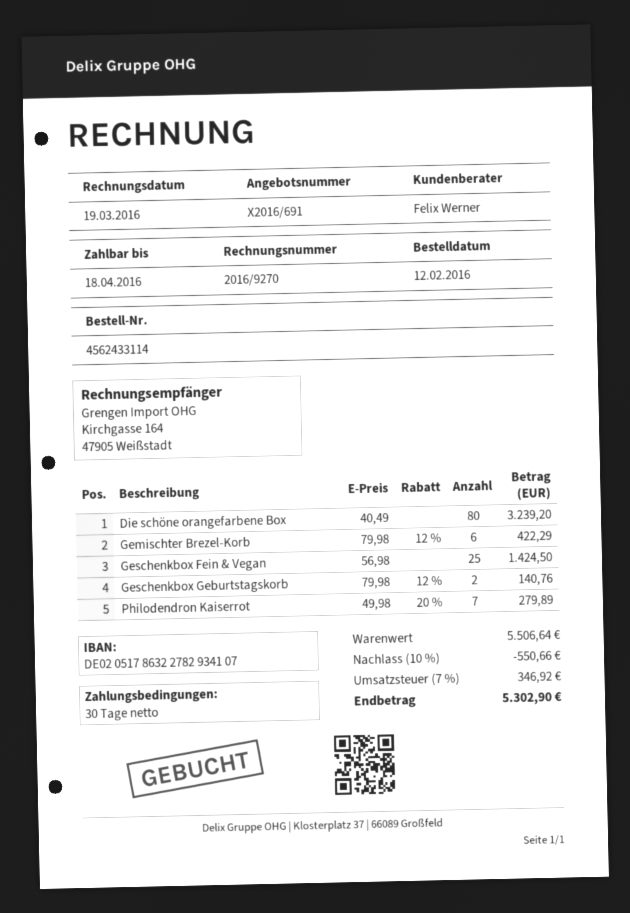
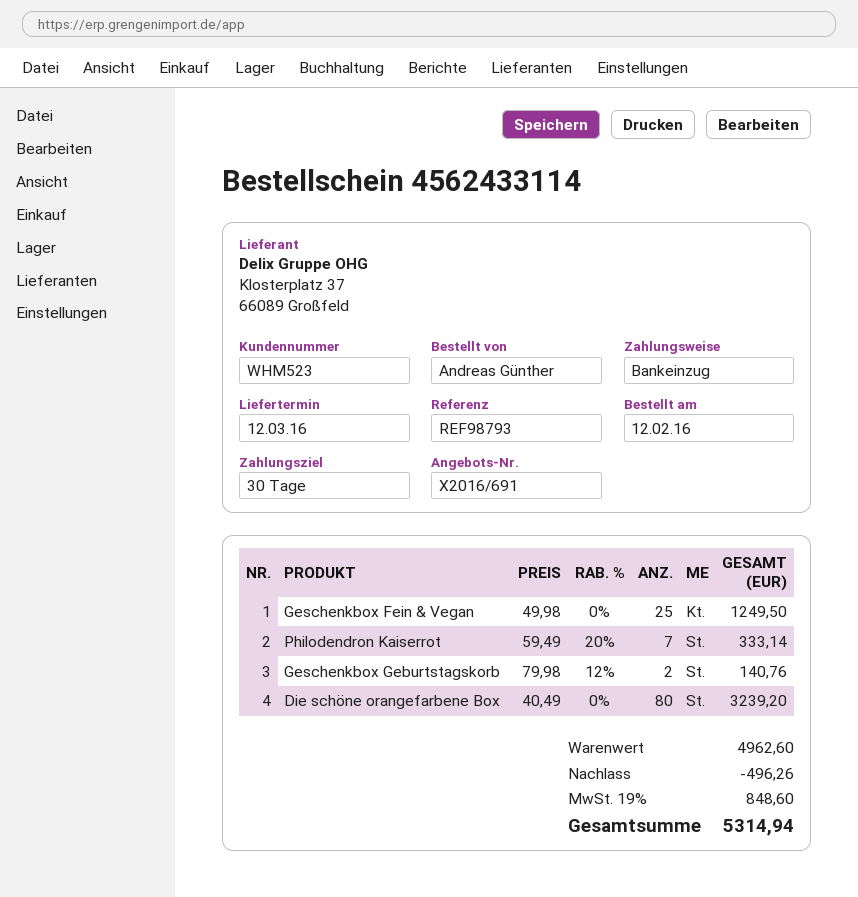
Gemischter Brezel-Korb: 6 x 79.98 - 12% = 422.29 -> none
Geschenkbox Fein & Vegan: 25 x 56.98 = 1424.50 -> 25 x 49.98 = 1249.50
Philodendron Kaiserrot: 7 x 49.98 - 20% = 279.89 -> 7 x 59.49 - 20% = 333.14
subtotal: 5506.64 -> 4962.60
discount: 550.66 -> 496.26
tax: 7% = 346.92 -> 19% = 848.60
total: 5302.90 -> 5314.94

